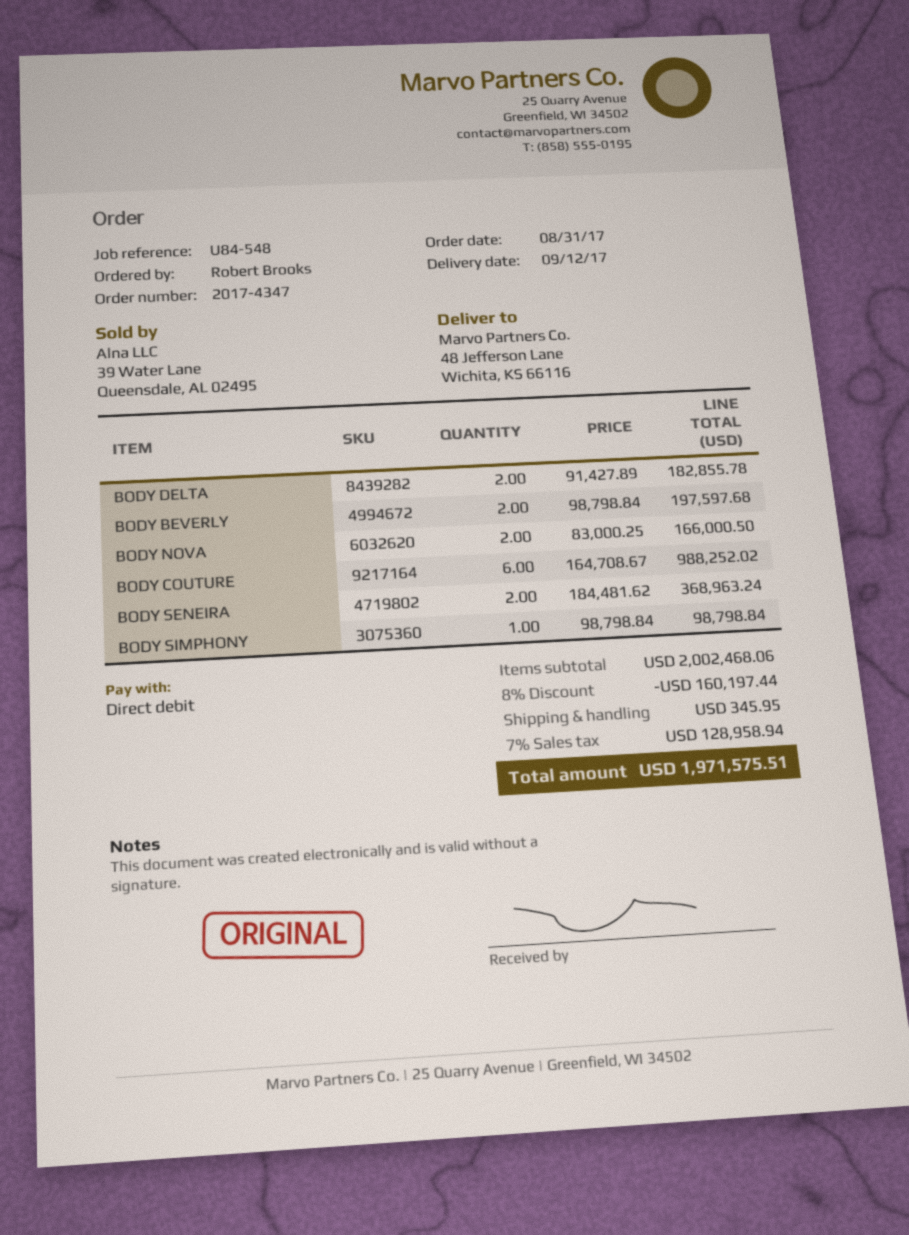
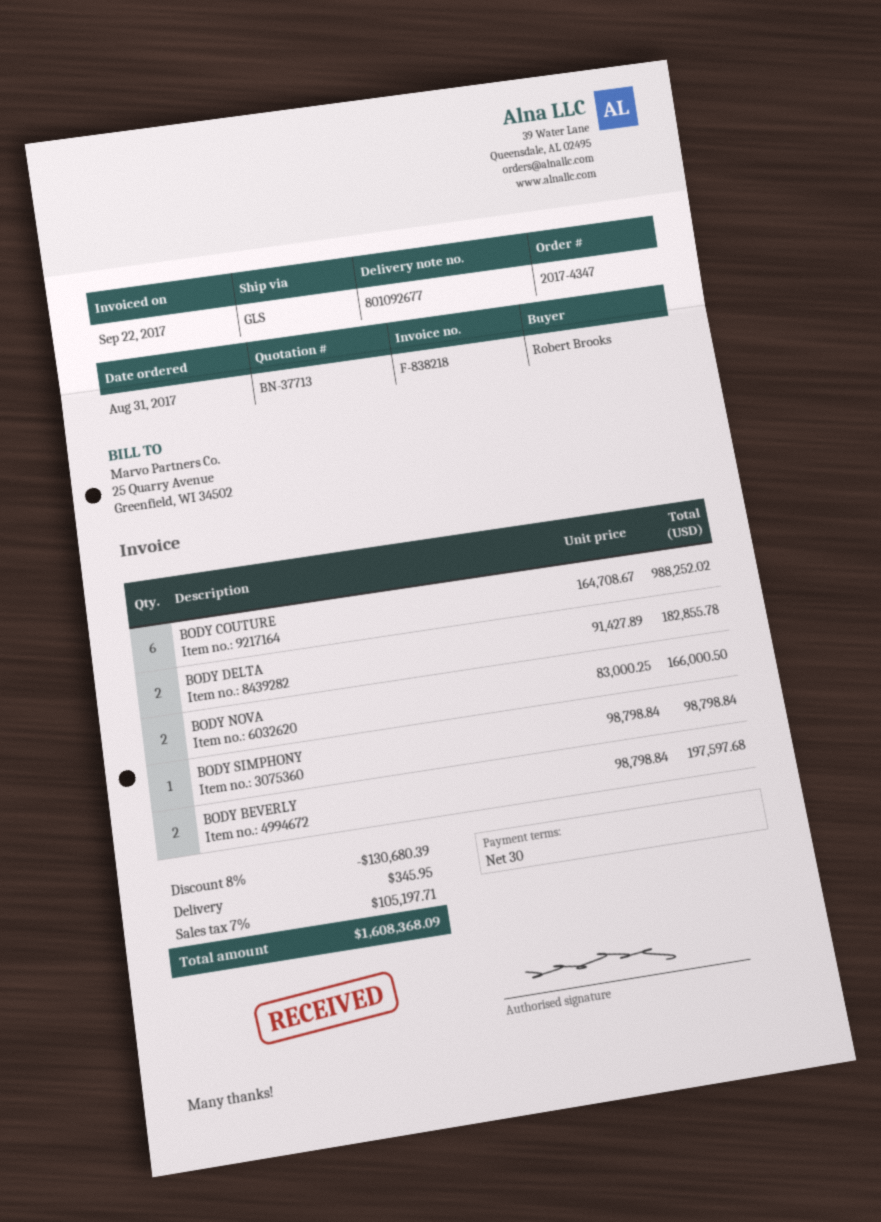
BODY SENEIRA: 2 x 184481.62 = 368963.24 -> none
discount: 8% = 160197.44 -> 8% = 130680.39
tax: 7% = 128958.94 -> 7% = 105197.71
total: 1971575.51 -> 1608368.09

